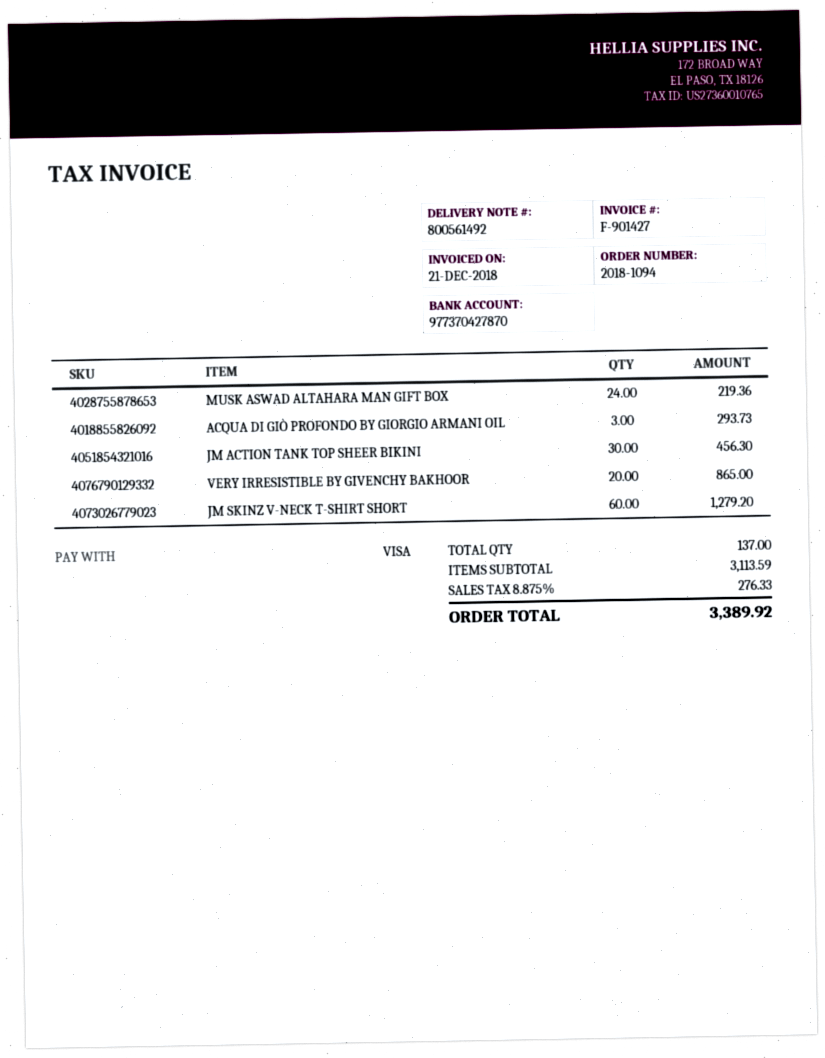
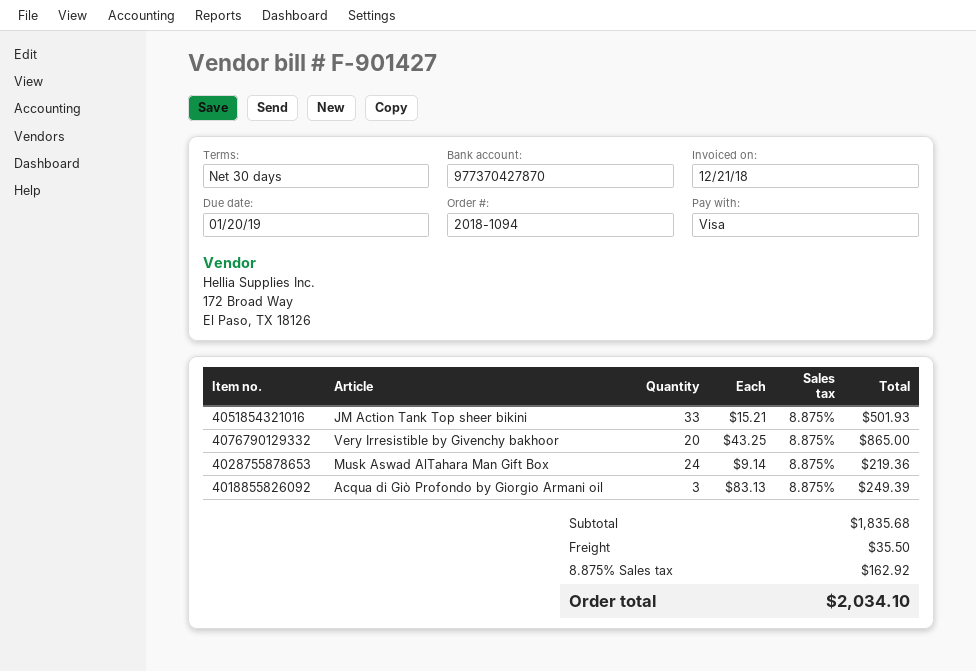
ACQUA DI GIÒ PROFONDO BY GIORGIO ARMANI OIL: 3 for 293.73 -> 3 for 249.39
JM ACTION TANK TOP SHEER BIKINI: 30 for 456.30 -> 33 for 501.93
JM SKINZ V-NECK T-SHIRT SHORT: 60 for 1279.20 -> none
subtotal: 3113.59 -> 1835.68
shipping: none -> 35.50
tax: 8.875% = 276.33 -> 8.875% = 162.92
total: 3389.92 -> 2034.10

